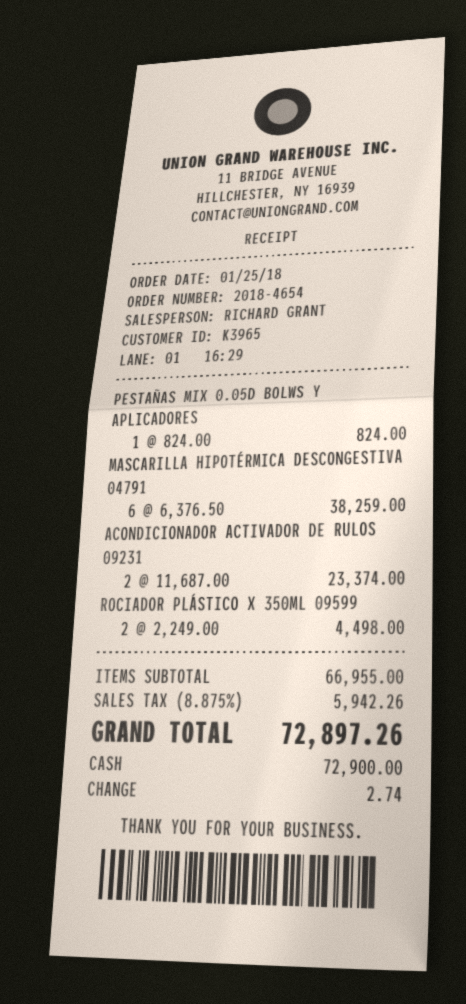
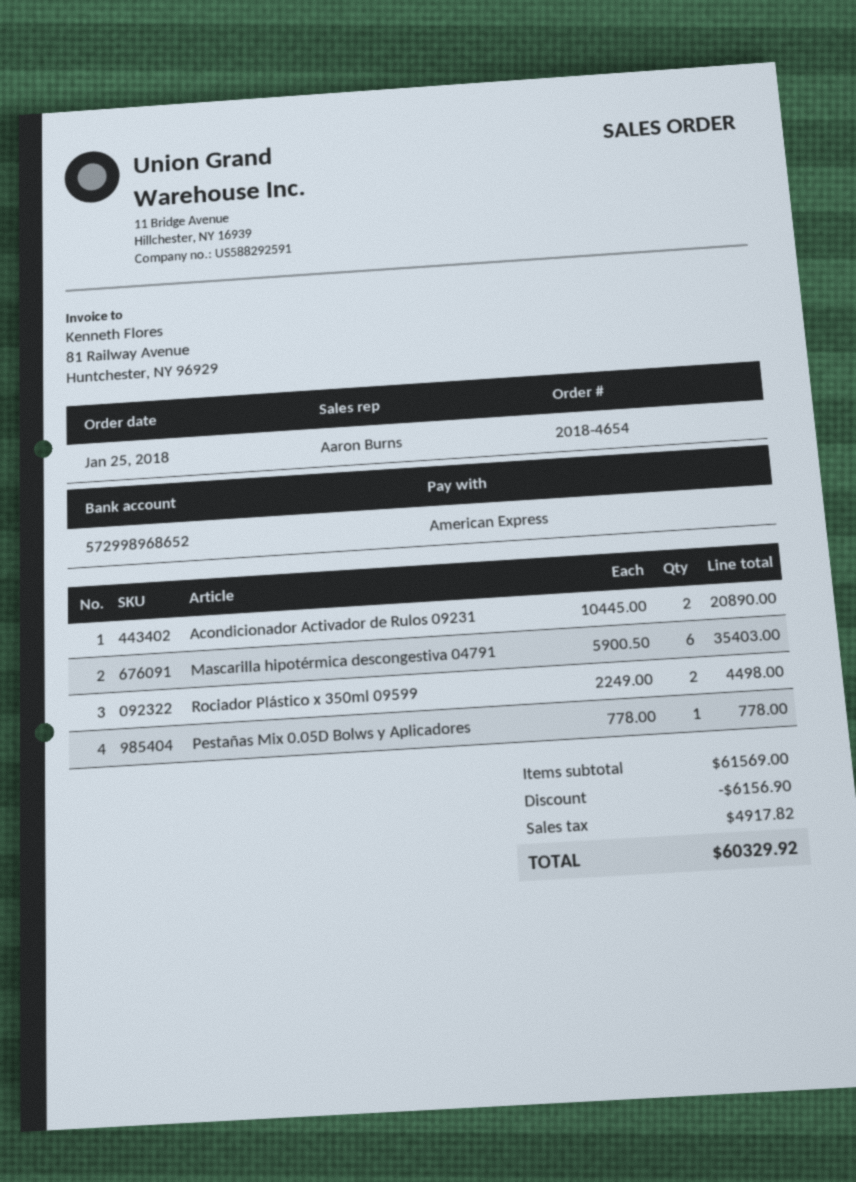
sales rep: RICHARD GRANT -> Aaron Burns
payment method: cash -> American Express
PESTAÑAS MIX 0.05D BOLWS Y APLICADORES: 1 x 824.00 = 824.00 -> 1 x 778.00 = 778.00
MASCARILLA HIPOTÉRMICA DESCONGESTIVA 04791: 6 x 6376.50 = 38259.00 -> 6 x 5900.50 = 35403.00
ACONDICIONADOR ACTIVADOR DE RULOS 09231: 2 x 11687.00 = 23374.00 -> 2 x 10445.00 = 20890.00
subtotal: 66955.00 -> 61569.00
discount: none -> 6156.90
tax: 5942.26 -> 4917.82
total: 72897.26 -> 60329.92

